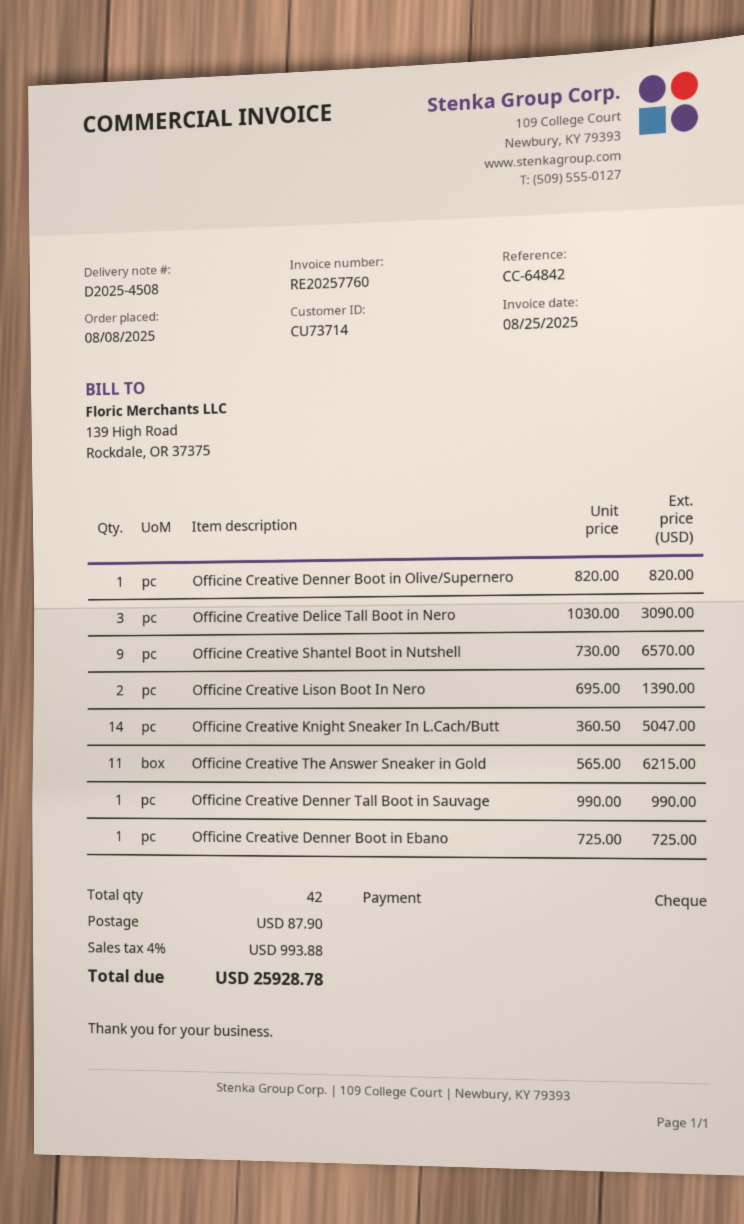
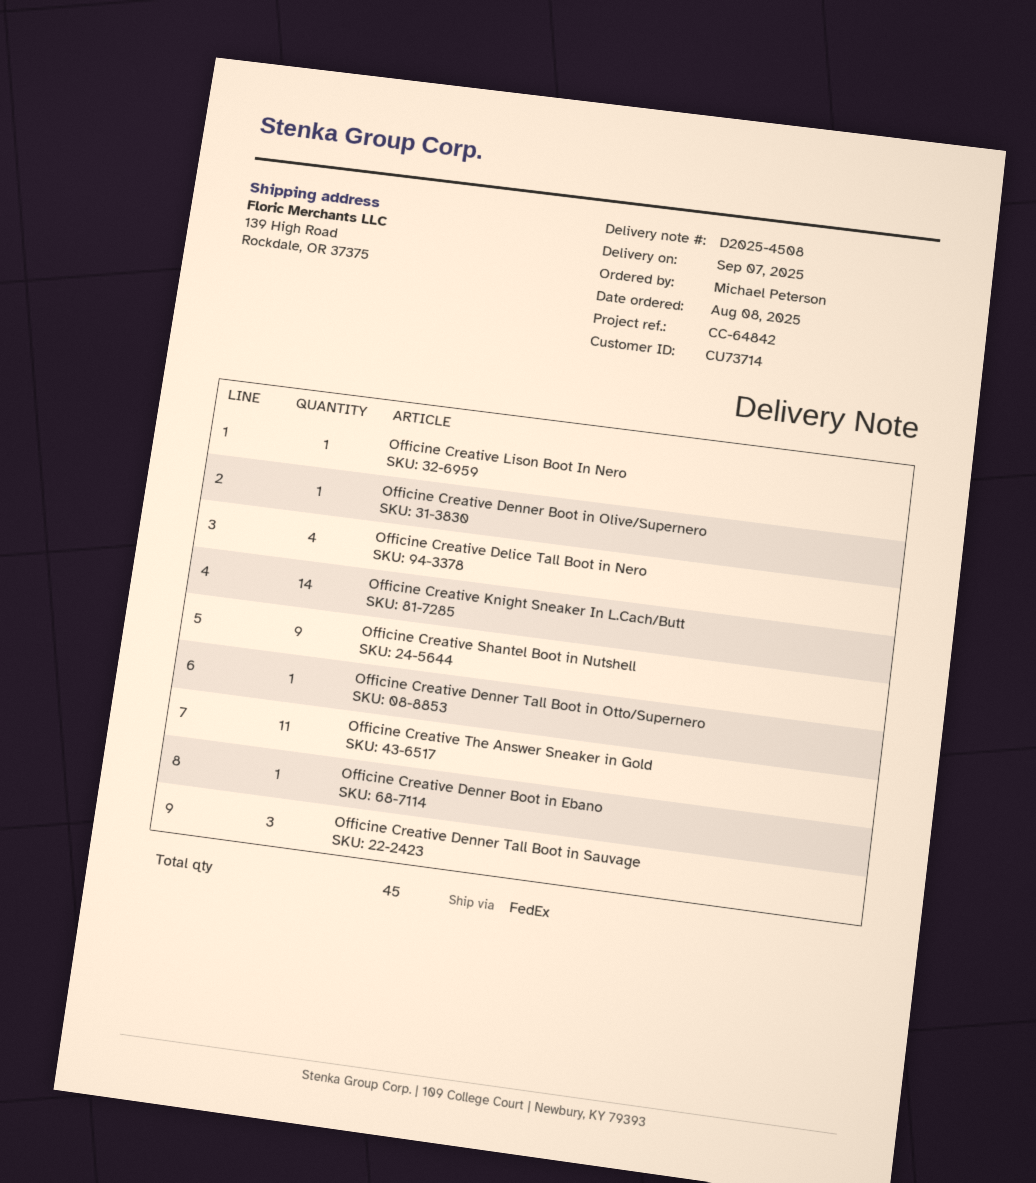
Officine Creative Delice Tall Boot in Nero: 3 -> 4
Officine Creative Lison Boot In Nero: 2 -> 1
Officine Creative Denner Tall Boot in Sauvage: 1 -> 3
Officine Creative Denner Tall Boot in Otto/Supernero: none -> 1
total quantity: 42 -> 45

